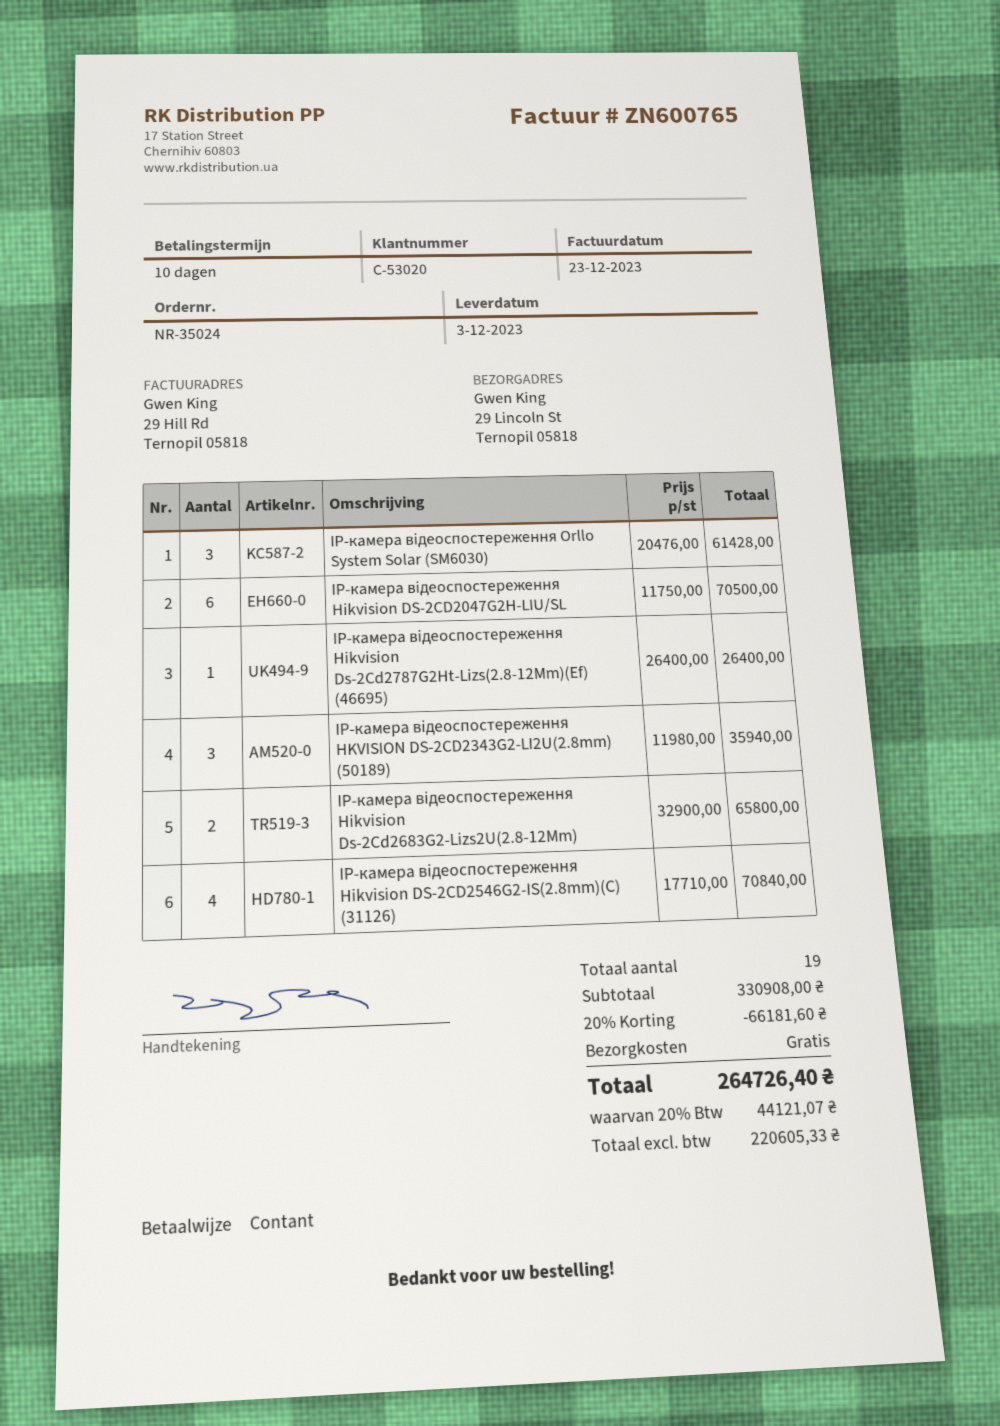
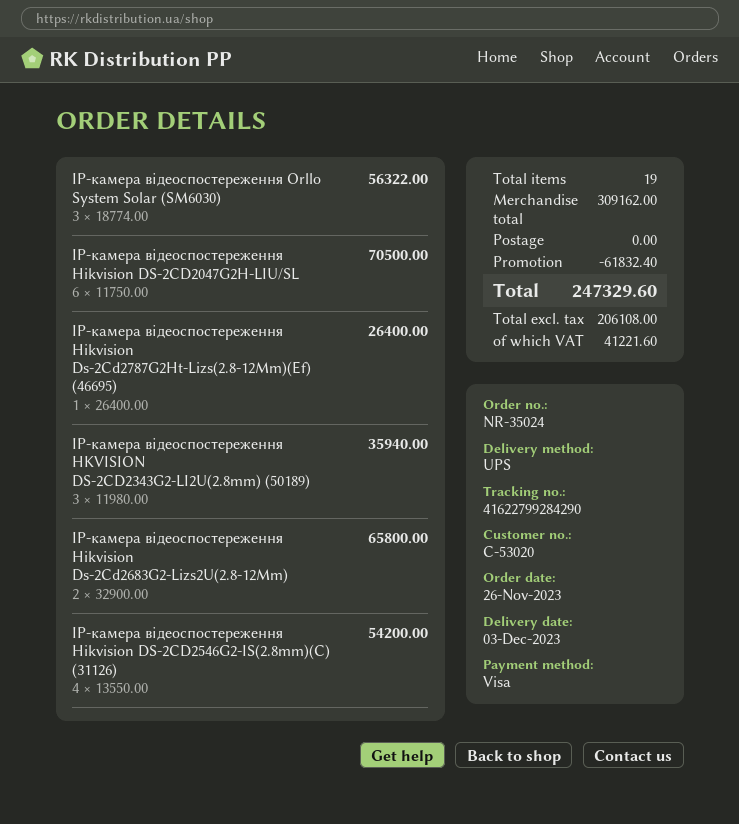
payment method: cash -> Visa
IP-камера відеоспостереження Orllo System Solar (SM6030): 3 x 20476.00 = 61428.00 -> 3 x 18774.00 = 56322.00
IP-камера відеоспостереження Hikvision DS-2CD2546G2-IS(2.8mm)(C) (31126): 4 x 17710.00 = 70840.00 -> 4 x 13550.00 = 54200.00
subtotal: 330908.00 -> 309162.00
discount: 66181.60 -> 61832.40
net: 220605.33 -> 206108.00
tax: 44121.07 -> 41221.60
total: 264726.40 -> 247329.60

